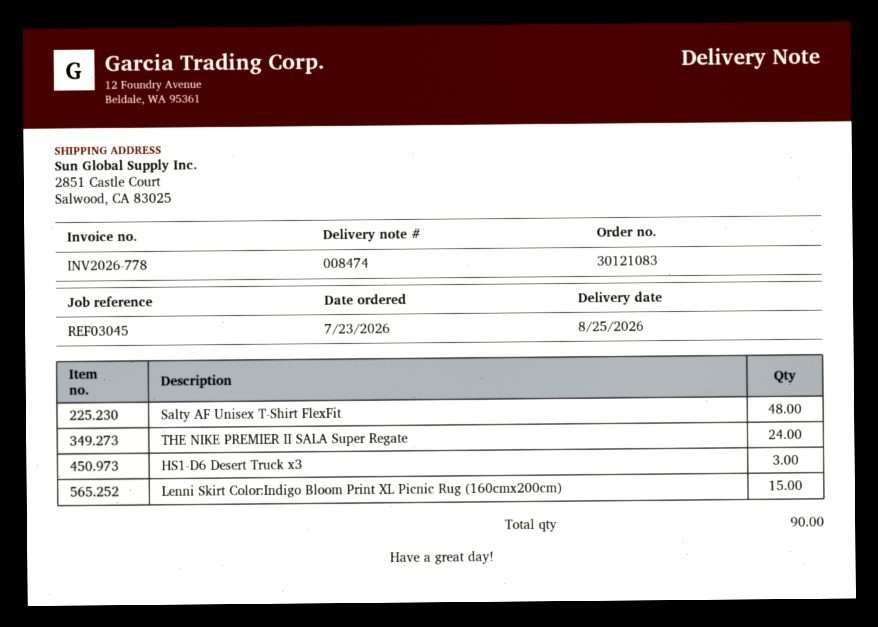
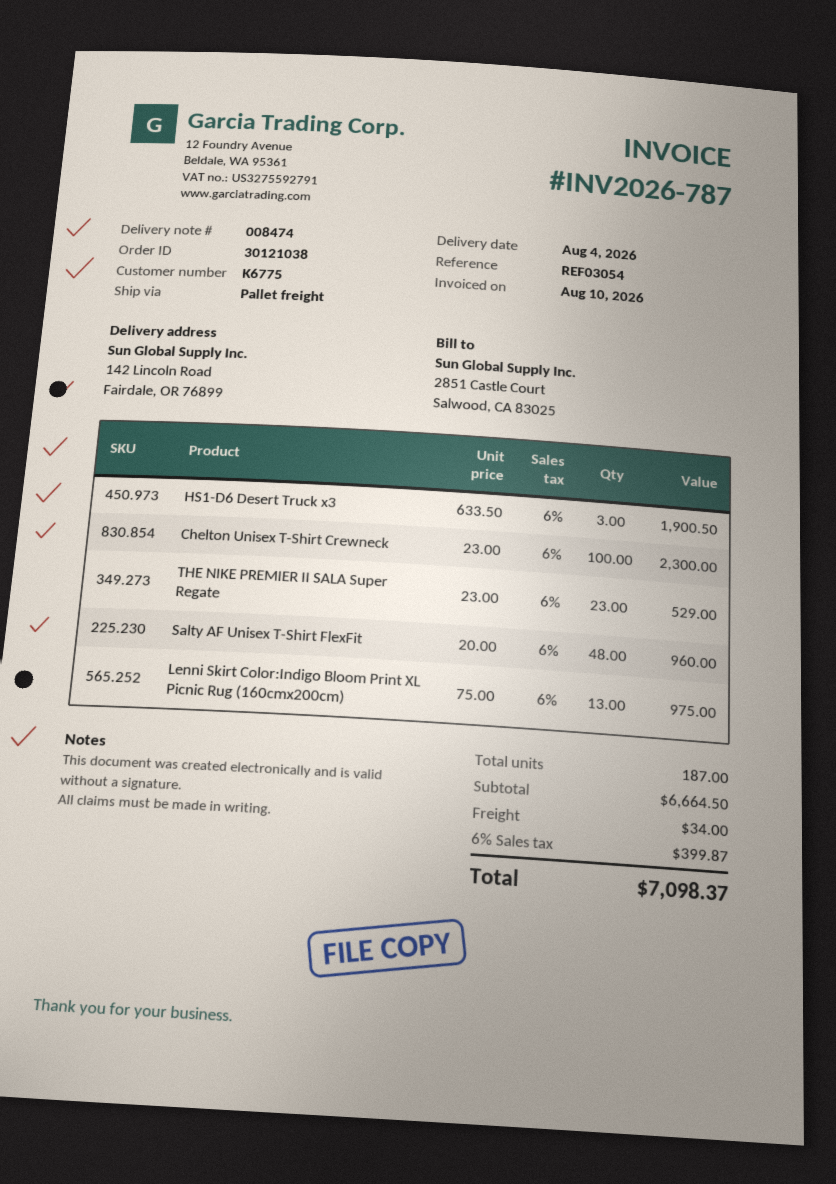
order number: 30121083 -> 30121038
delivery date: 2026-08-25 -> 2026-08-04
invoice number: INV2026-778 -> INV2026-787
reference: REF03045 -> REF03054
ship to: 2851 Castle Court, Salwood, CA 83025 -> 142 Lincoln Road, Fairdale, OR 76899
THE NIKE PREMIER II SALA Super Regate: 24 -> 23
Lenni Skirt Color:Indigo Bloom Print XL Picnic Rug (160cmx200cm): 15 -> 13
Chelton Unisex T-Shirt Crewneck: none -> 100
total quantity: 90 -> 187

